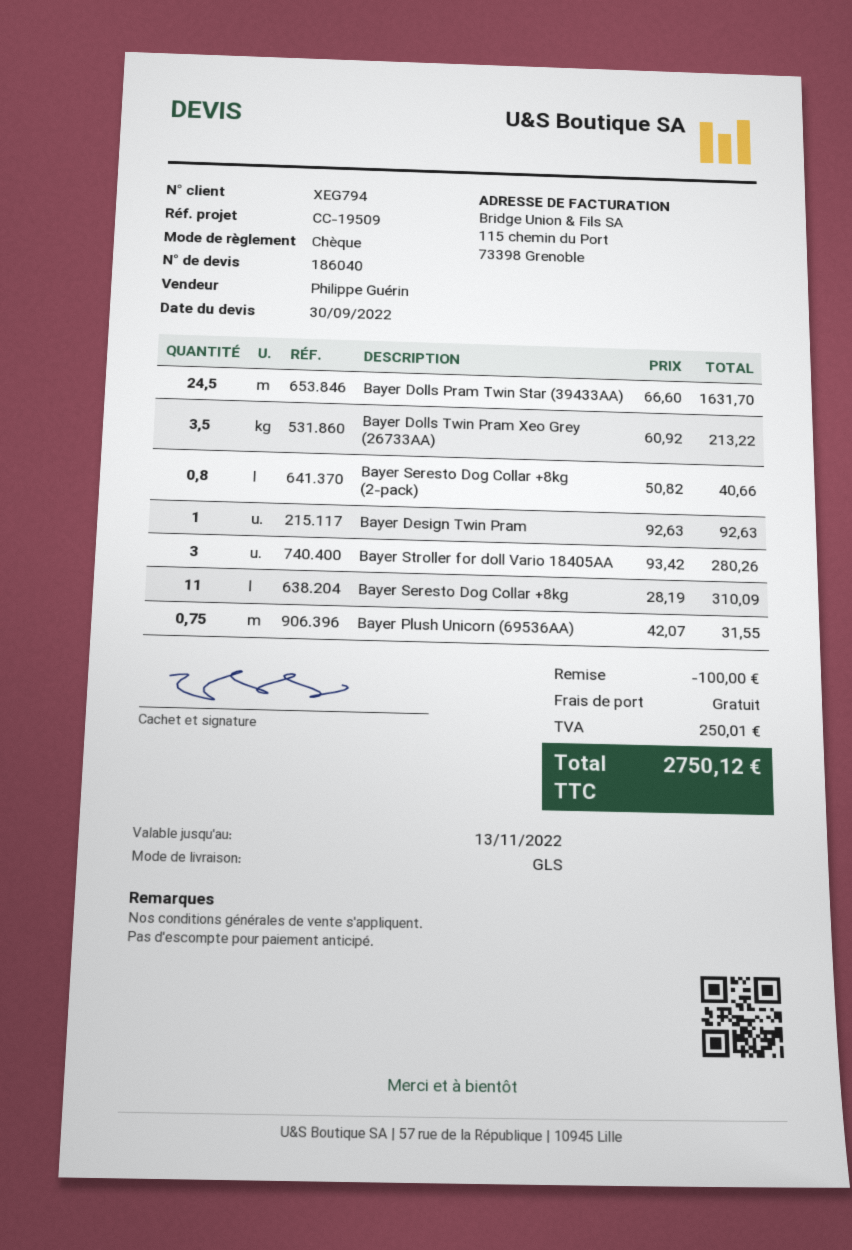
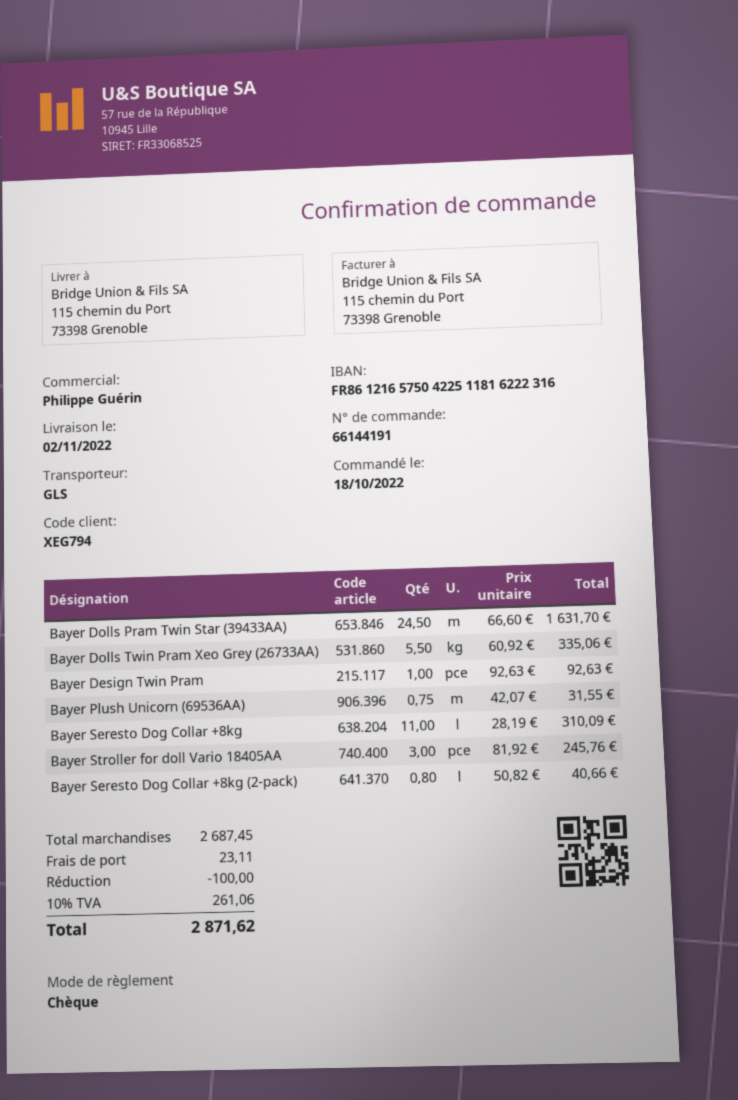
Bayer Dolls Twin Pram Xeo Grey (26733AA): 3.5 x 60.92 = 213.22 -> 5.5 x 60.92 = 335.06
Bayer Stroller for doll Vario 18405AA: 3 x 93.42 = 280.26 -> 3 x 81.92 = 245.76
shipping: 0.00 -> 23.11
tax: 250.01 -> 261.06
total: 2750.12 -> 2871.62

